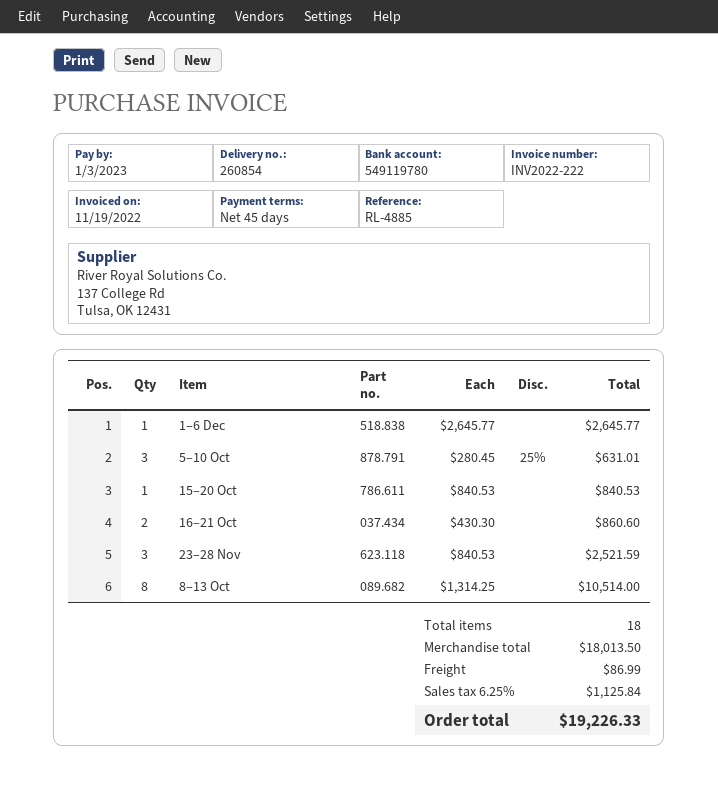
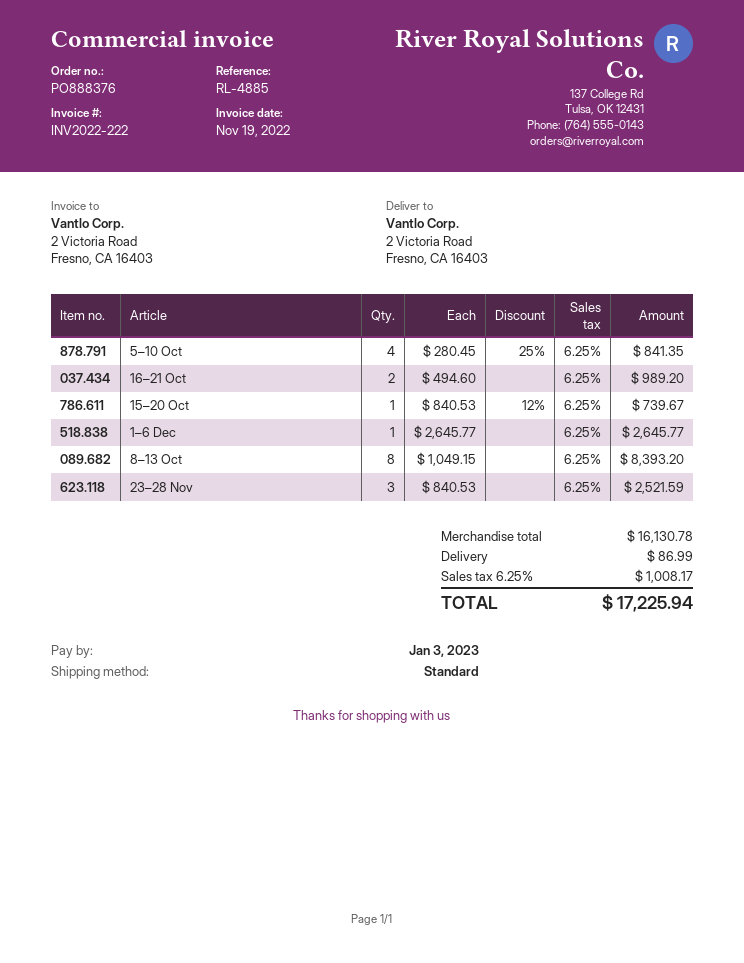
5–10 Oct: 3 x 280.45 - 25% = 631.01 -> 4 x 280.45 - 25% = 841.35
15–20 Oct: 1 x 840.53 = 840.53 -> 1 x 840.53 - 12% = 739.67
16–21 Oct: 2 x 430.30 = 860.60 -> 2 x 494.60 = 989.20
8–13 Oct: 8 x 1314.25 = 10514.00 -> 8 x 1049.15 = 8393.20
subtotal: 18013.50 -> 16130.78
tax: 6.25% = 1125.84 -> 6.25% = 1008.17
total: 19226.33 -> 17225.94

